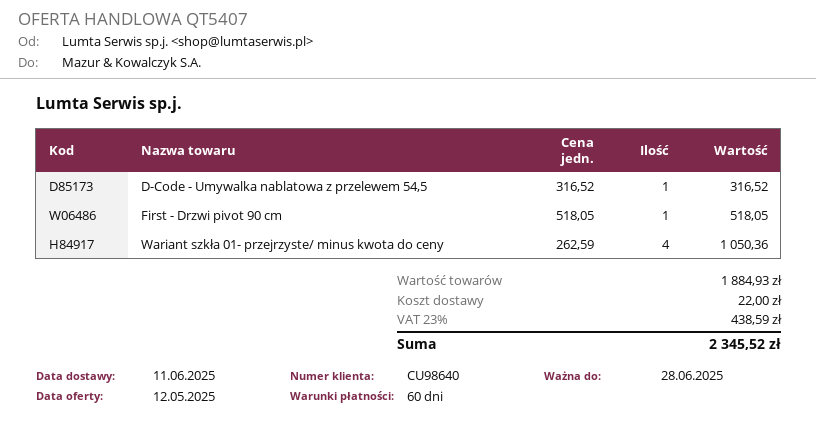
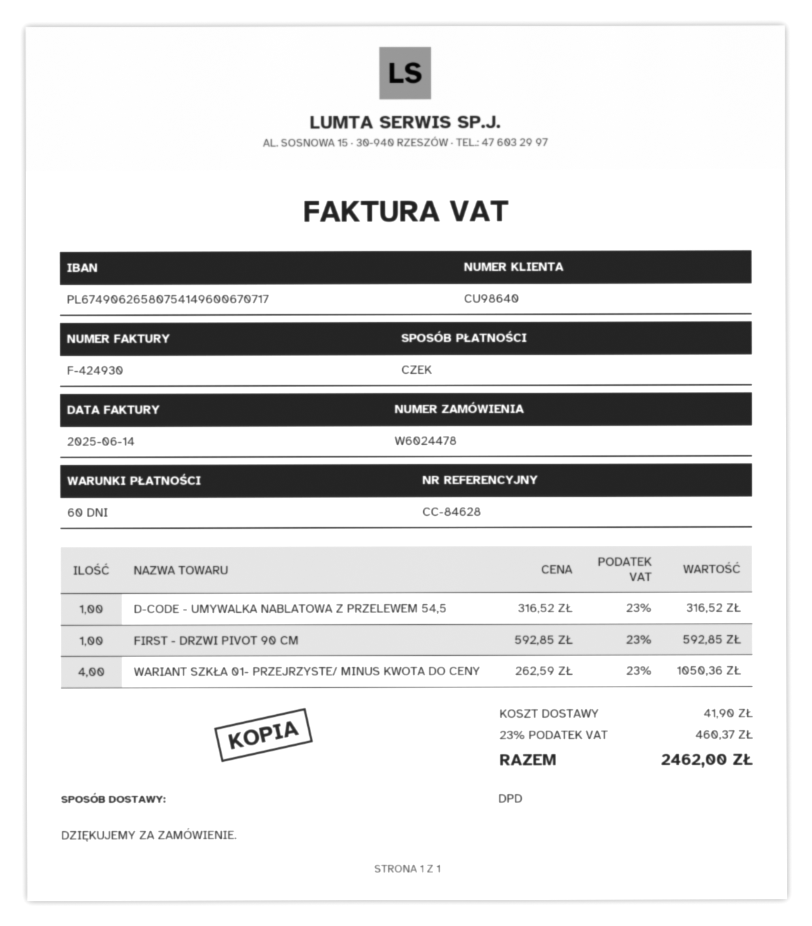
First - Drzwi pivot 90 cm: 1 x 518.05 = 518.05 -> 1 x 592.85 = 592.85
shipping: 22.00 -> 41.90
tax: 23% = 438.59 -> 23% = 460.37
total: 2345.52 -> 2462.00

